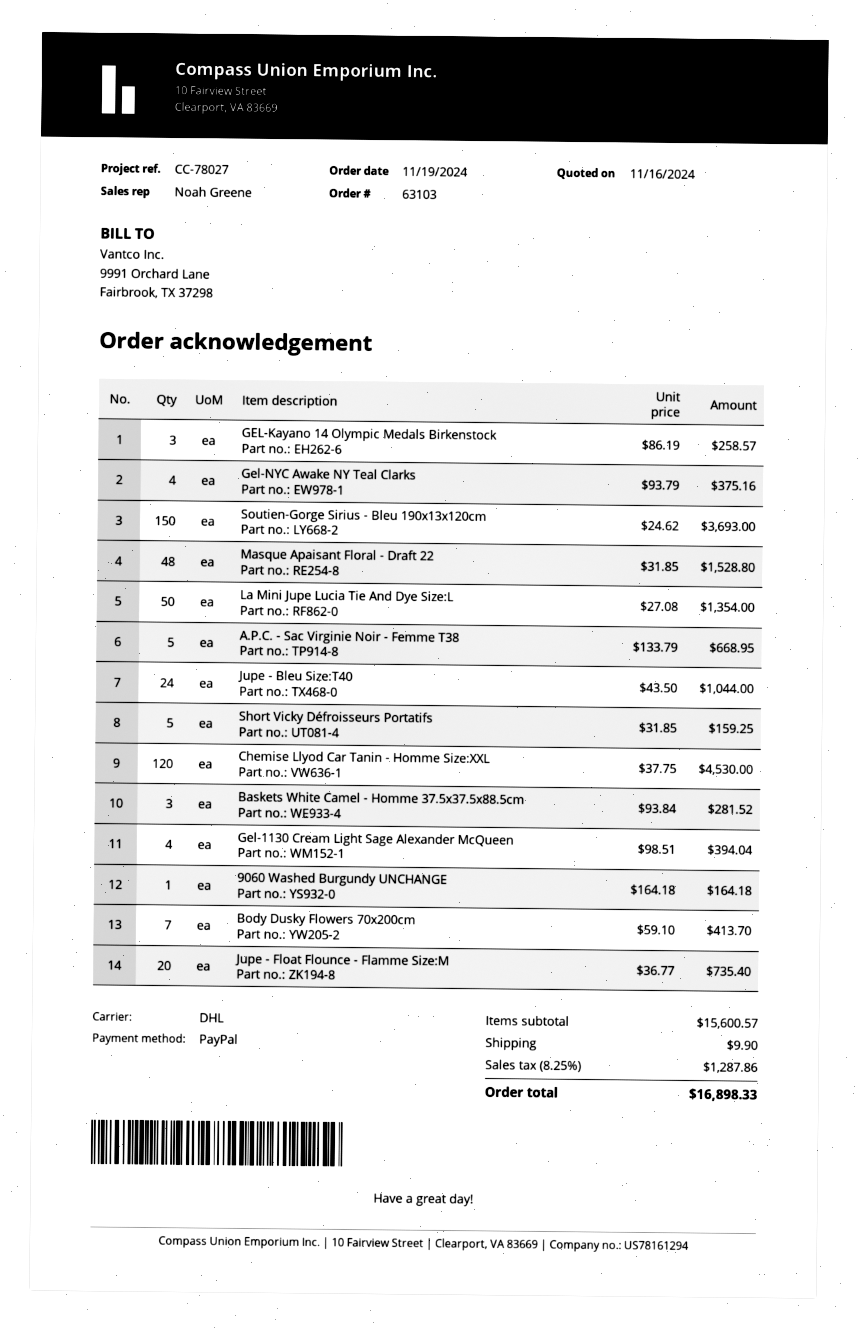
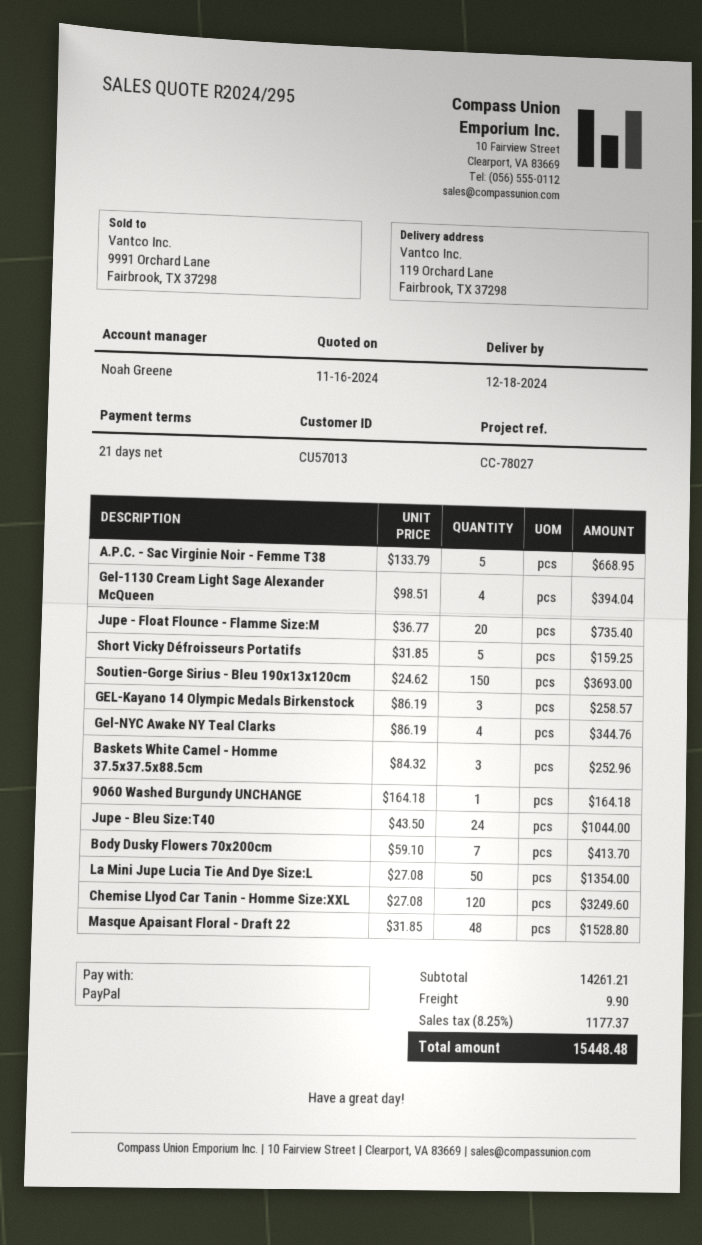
Gel-NYC Awake NY Teal Clarks: 4 x 93.79 = 375.16 -> 4 x 86.19 = 344.76
Chemise Llyod Car Tanin - Homme Size:XXL: 120 x 37.75 = 4530.00 -> 120 x 27.08 = 3249.60
Baskets White Camel - Homme 37.5x37.5x88.5cm: 3 x 93.84 = 281.52 -> 3 x 84.32 = 252.96
subtotal: 15600.57 -> 14261.21
tax: 8.25% = 1287.86 -> 8.25% = 1177.37
total: 16898.33 -> 15448.48

